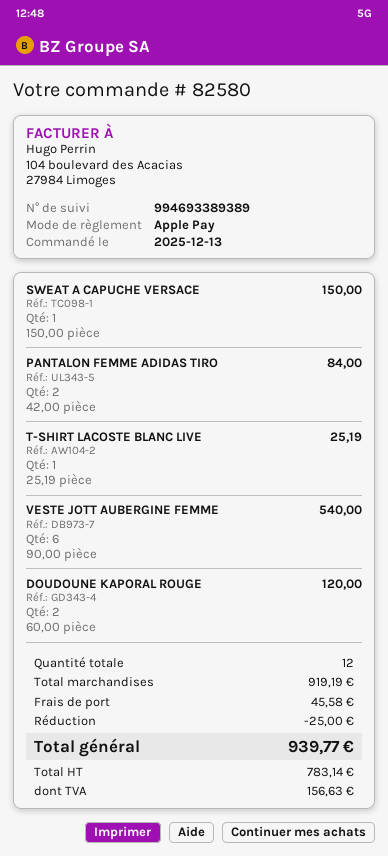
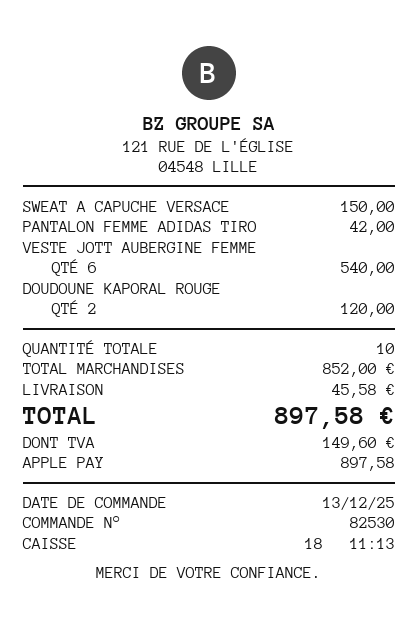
order number: 82580 -> 82530
PANTALON FEMME ADIDAS TIRO: 2 for 84.00 -> 1 for 42.00
T-SHIRT LACOSTE BLANC LIVE: 1 for 25.19 -> none
total quantity: 12 -> 10
subtotal: 919.19 -> 852.00
discount: 25.00 -> none
tax: 156.63 -> 149.60
total: 939.77 -> 897.58

